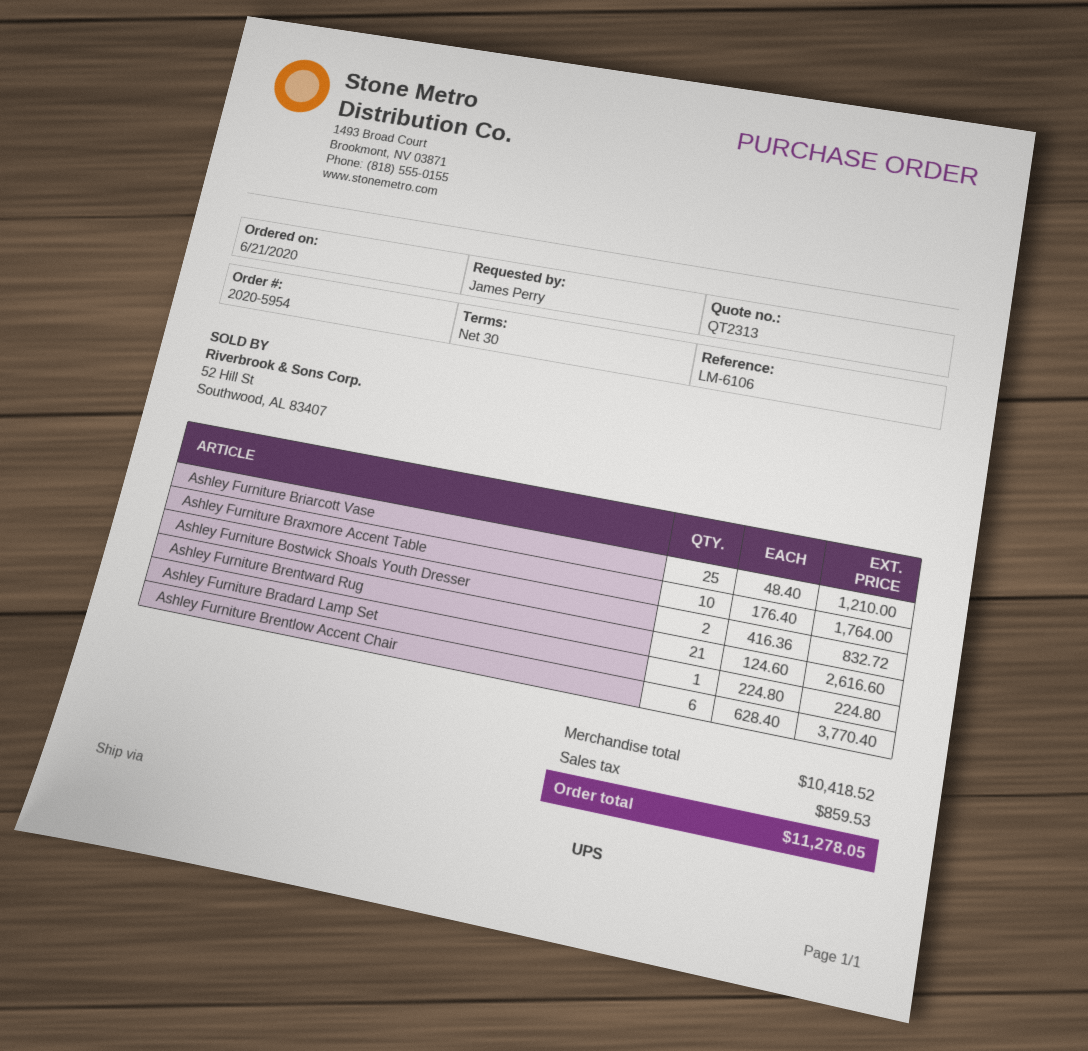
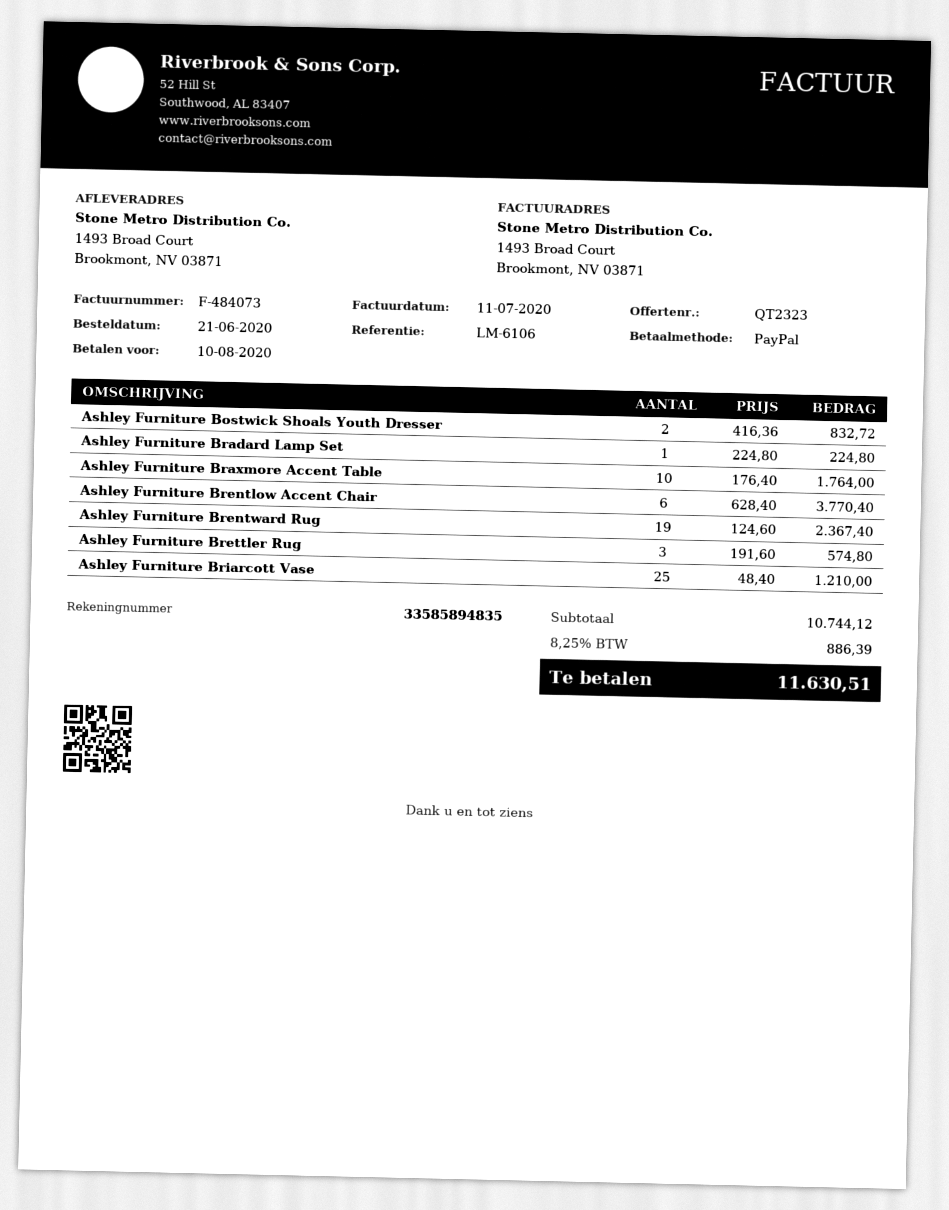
quote number: QT2313 -> QT2323
Ashley Furniture Brentward Rug: 21 x 124.60 = 2616.60 -> 19 x 124.60 = 2367.40
Ashley Furniture Brettler Rug: none -> 3 x 191.60 = 574.80
subtotal: 10418.52 -> 10744.12
tax: 859.53 -> 886.39
total: 11278.05 -> 11630.51

